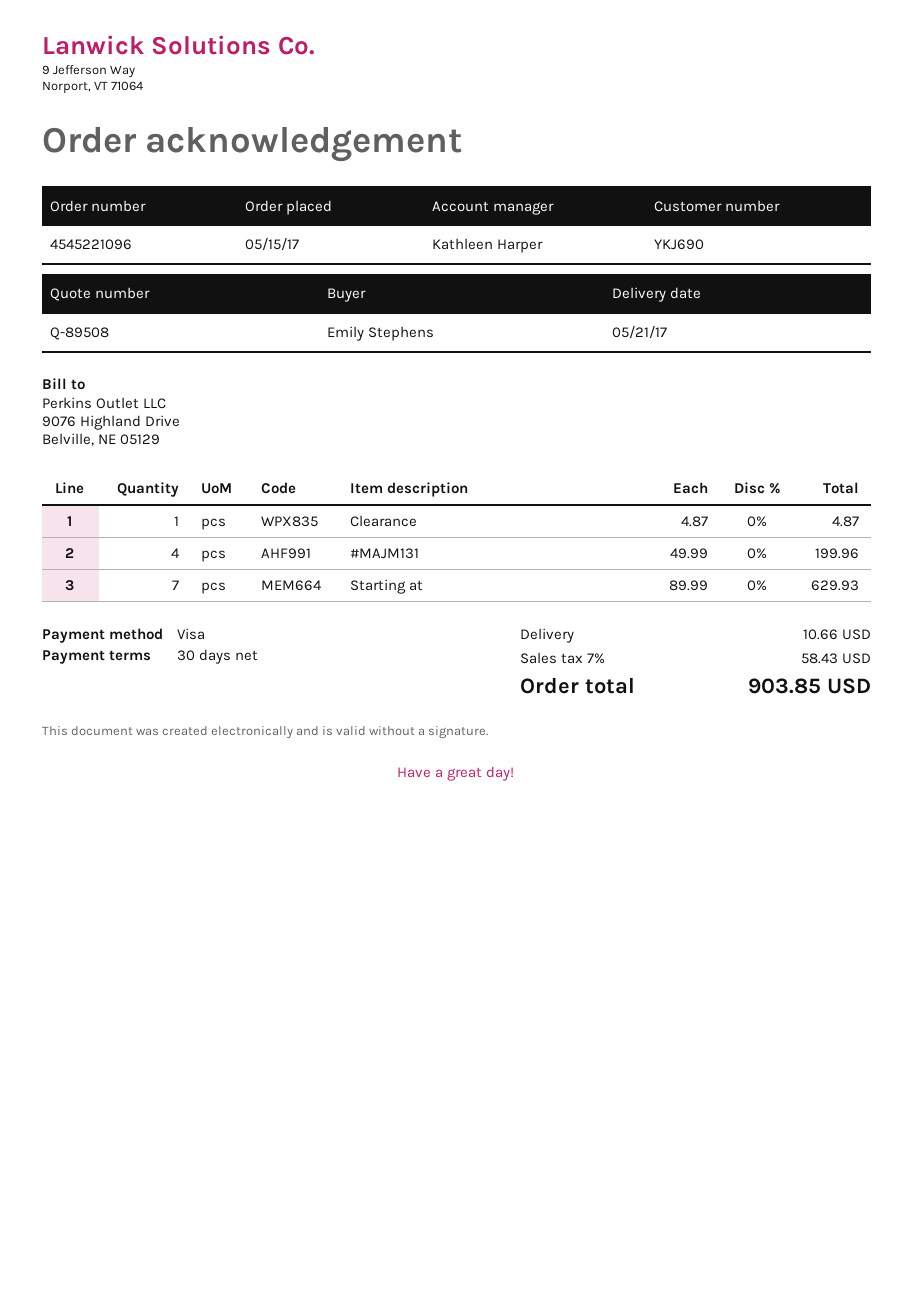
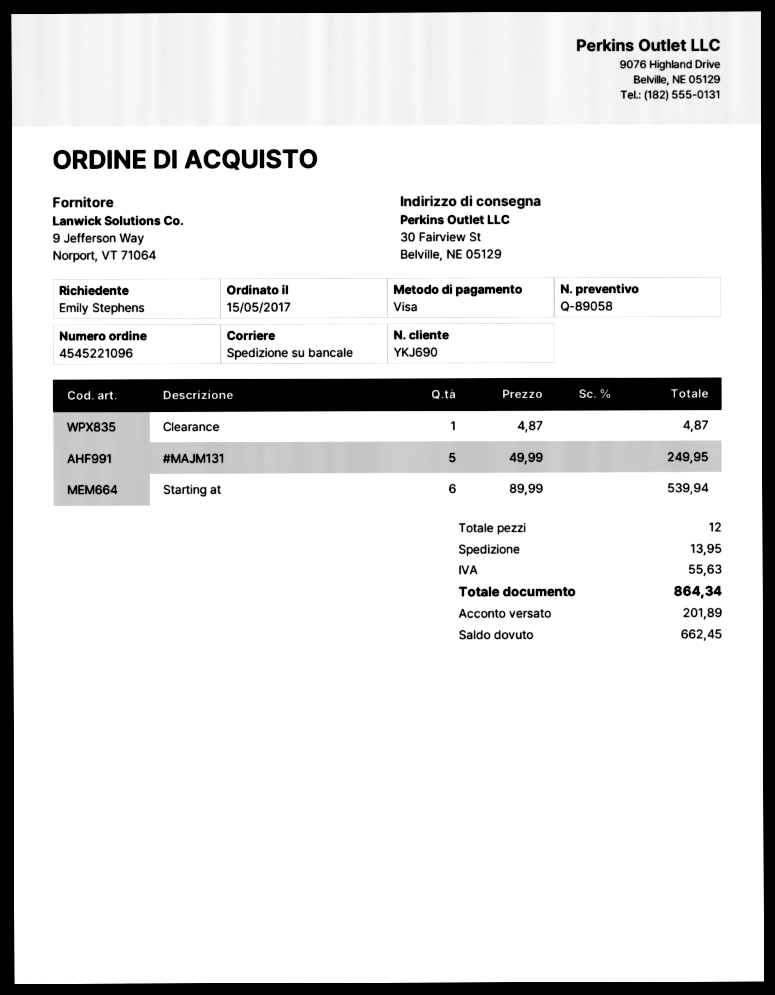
quote number: Q-89508 -> Q-89058
#MAJM131: 4 x 49.99 = 199.96 -> 5 x 49.99 = 249.95
Starting at: 7 x 89.99 = 629.93 -> 6 x 89.99 = 539.94
shipping: 10.66 -> 13.95
tax: 58.43 -> 55.63
total: 903.85 -> 864.34

